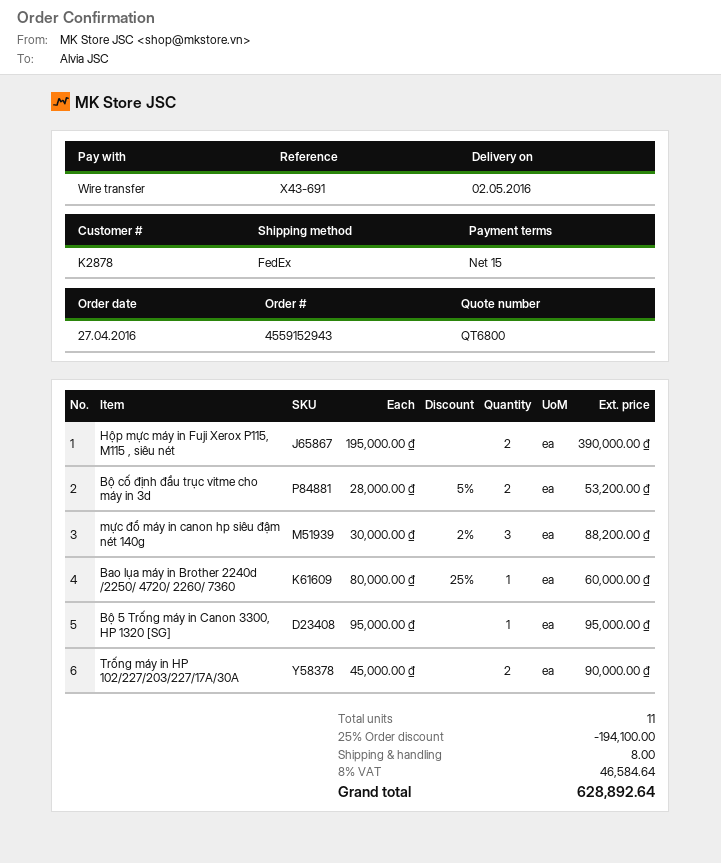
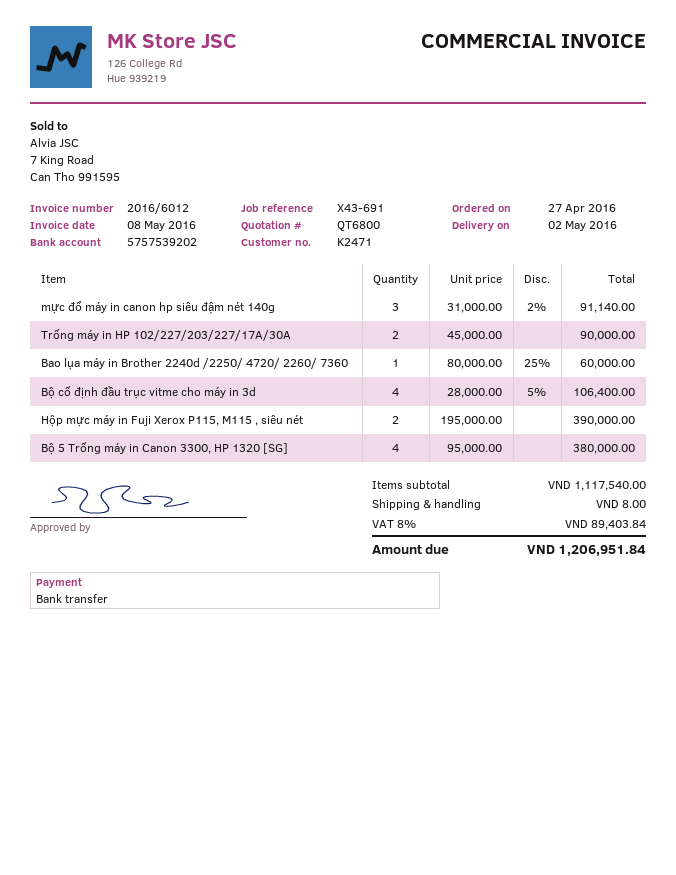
customer number: K2878 -> K2471
Bộ cố định đầu trục vitme cho máy in 3d: 2 x 28000.00 - 5% = 53200.00 -> 4 x 28000.00 - 5% = 106400.00
mực đổ máy in canon hp siêu đậm nét 140g: 3 x 30000.00 - 2% = 88200.00 -> 3 x 31000.00 - 2% = 91140.00
Bộ 5 Trống máy in Canon 3300, HP 1320 [SG]: 1 x 95000.00 = 95000.00 -> 4 x 95000.00 = 380000.00
discount: 25% = 194100.00 -> none
tax: 8% = 46584.64 -> 8% = 89403.84
total: 628892.64 -> 1206951.84

